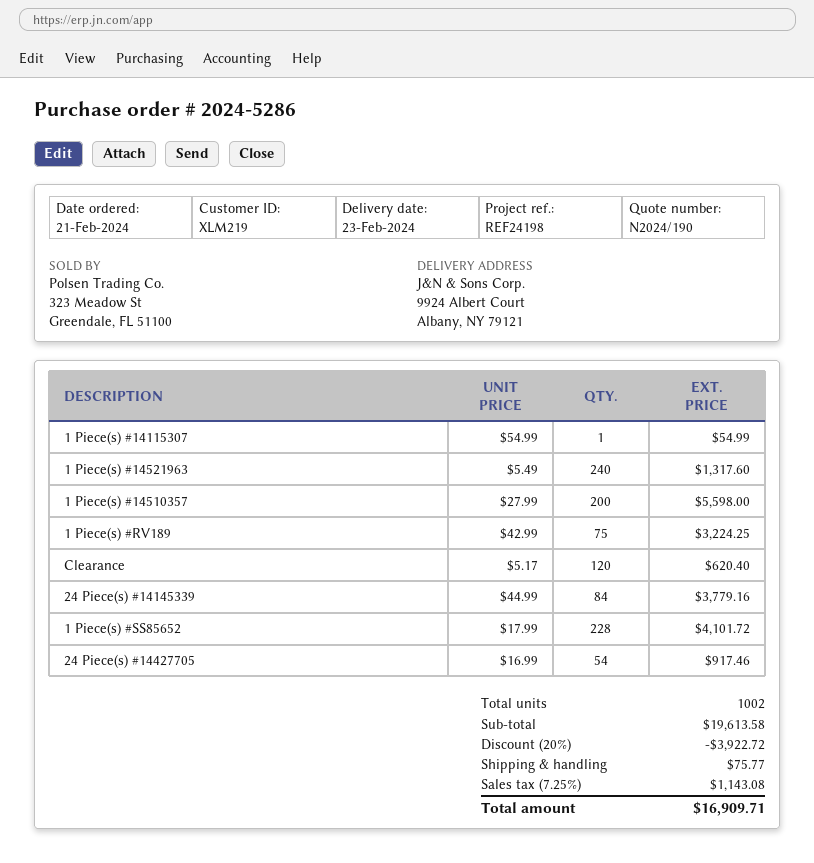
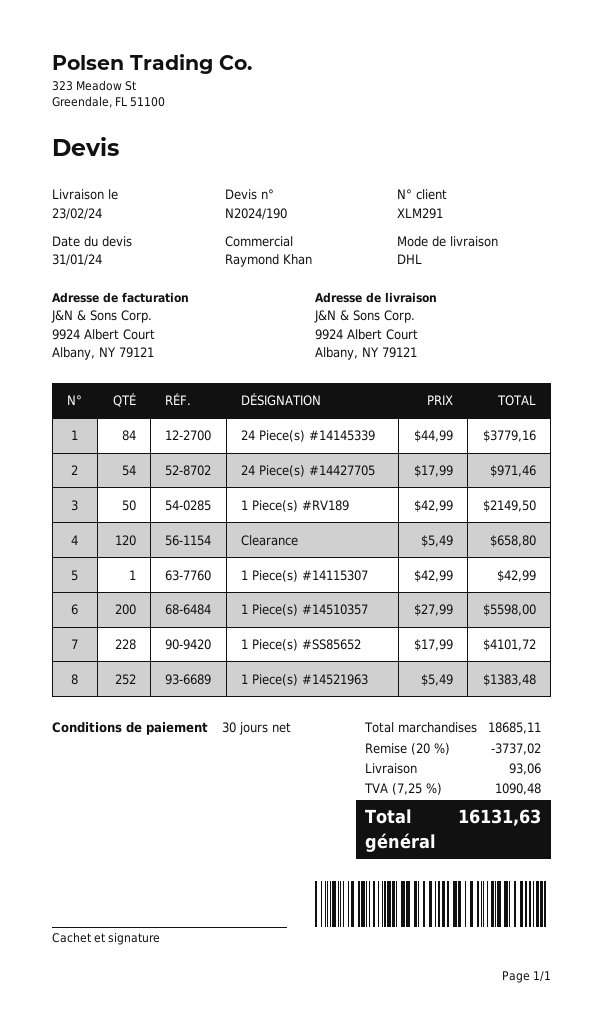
customer number: XLM219 -> XLM291
1 Piece(s) #14115307: 1 x 54.99 = 54.99 -> 1 x 42.99 = 42.99
1 Piece(s) #14521963: 240 x 5.49 = 1317.60 -> 252 x 5.49 = 1383.48
1 Piece(s) #RV189: 75 x 42.99 = 3224.25 -> 50 x 42.99 = 2149.50
Clearance: 120 x 5.17 = 620.40 -> 120 x 5.49 = 658.80
24 Piece(s) #14427705: 54 x 16.99 = 917.46 -> 54 x 17.99 = 971.46
subtotal: 19613.58 -> 18685.11
discount: 20% = 3922.72 -> 20% = 3737.02
shipping: 75.77 -> 93.06
tax: 7.25% = 1143.08 -> 7.25% = 1090.48
total: 16909.71 -> 16131.63

